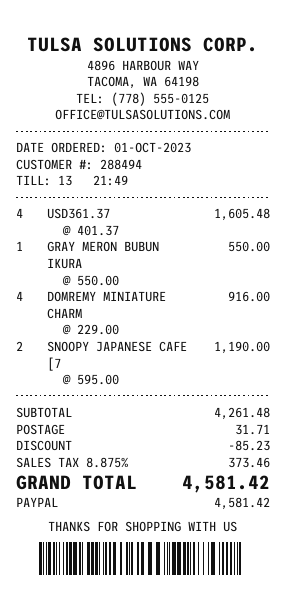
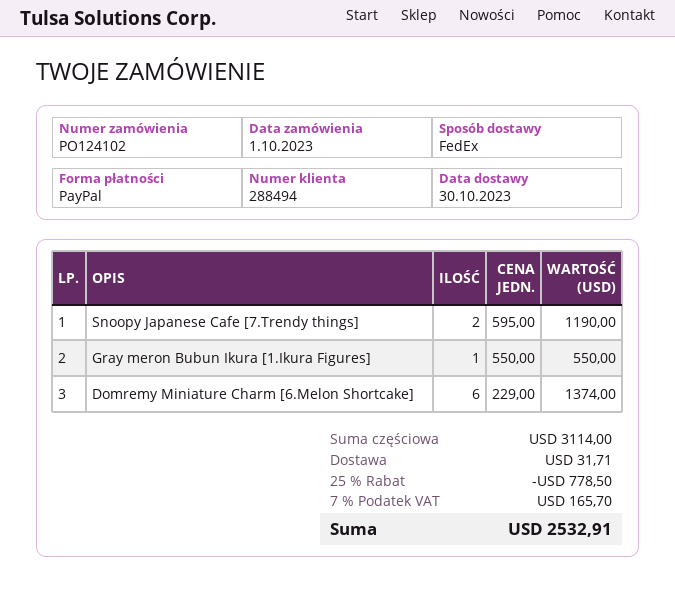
USD361.37: 4 x 401.37 = 1605.48 -> none
DOMREMY MINIATURE CHARM: 4 x 229.00 = 916.00 -> 6 x 229.00 = 1374.00
subtotal: 4261.48 -> 3114.00
discount: 85.23 -> 778.50
tax: 8.875% = 373.46 -> 7% = 165.70
total: 4581.42 -> 2532.91

